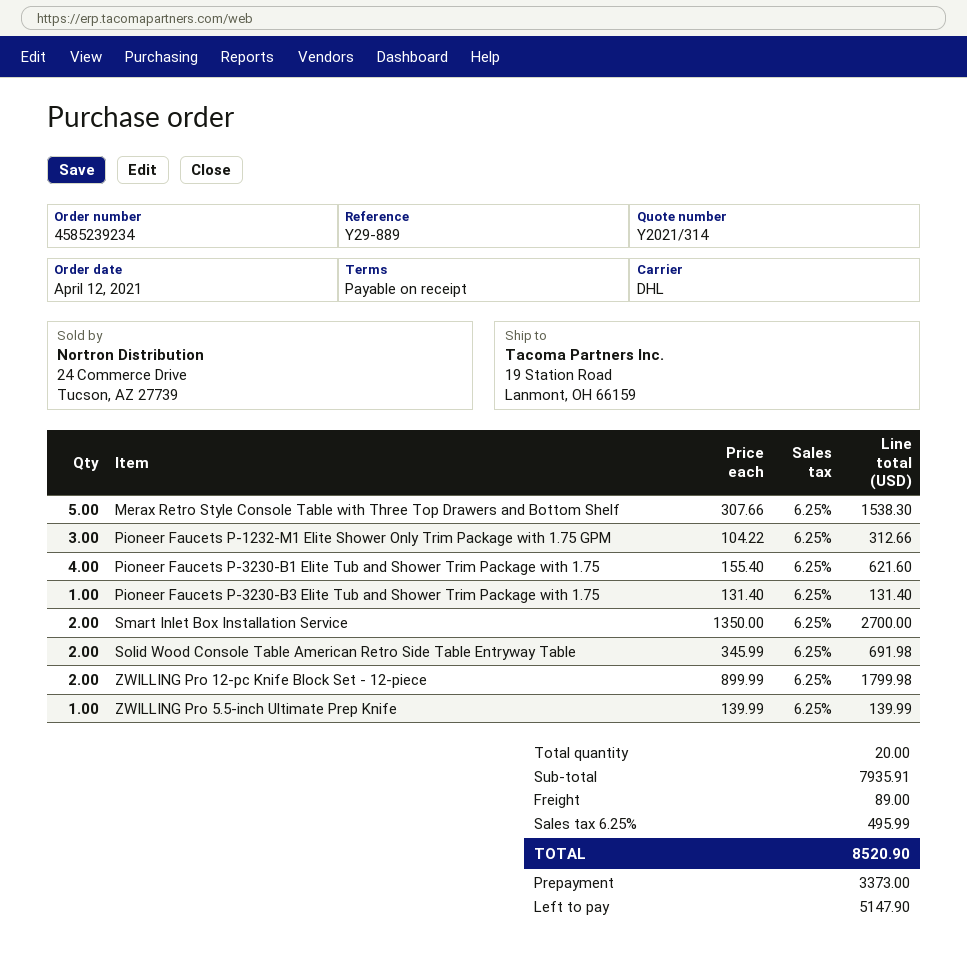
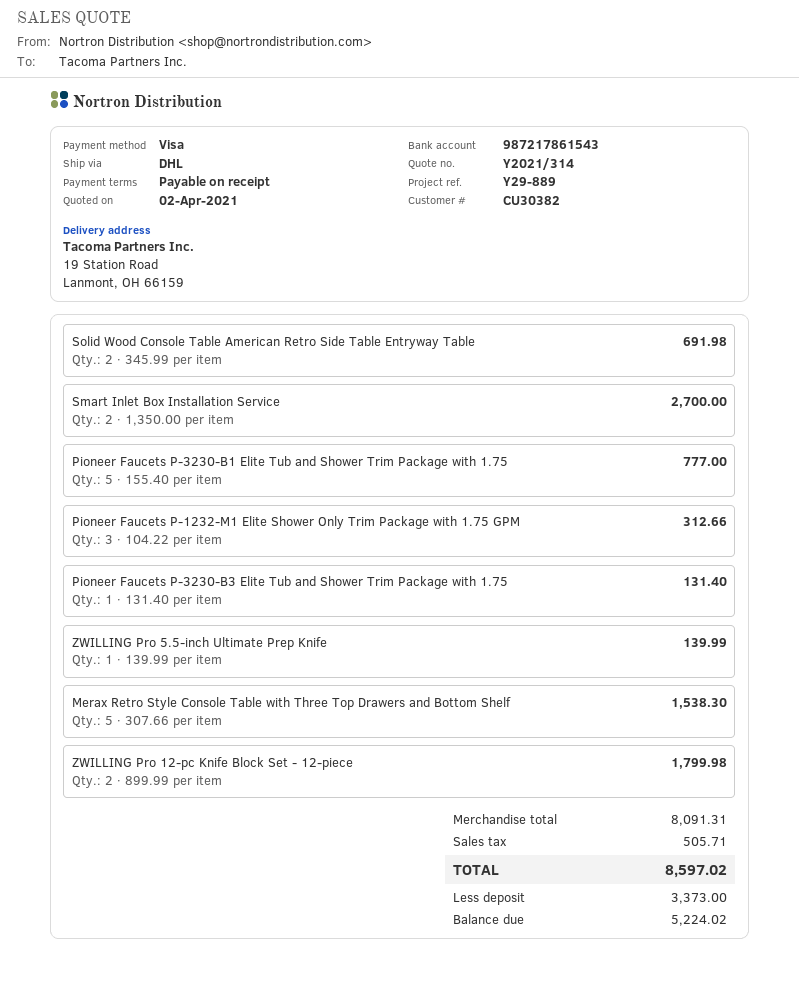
Pioneer Faucets P-3230-B1 Elite Tub and Shower Trim Package with 1.75: 4 x 155.40 = 621.60 -> 5 x 155.40 = 777.00
subtotal: 7935.91 -> 8091.31
shipping: 89.00 -> none
tax: 495.99 -> 505.71
total: 8520.90 -> 8597.02
balance: 5147.90 -> 5224.02

